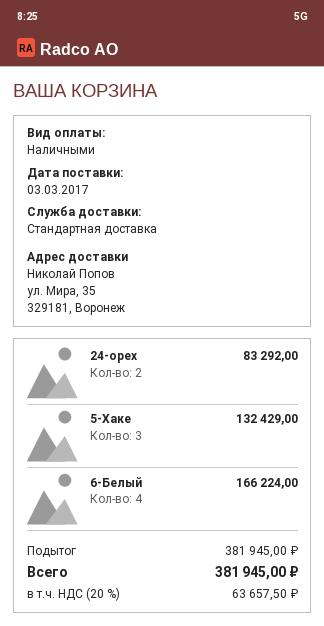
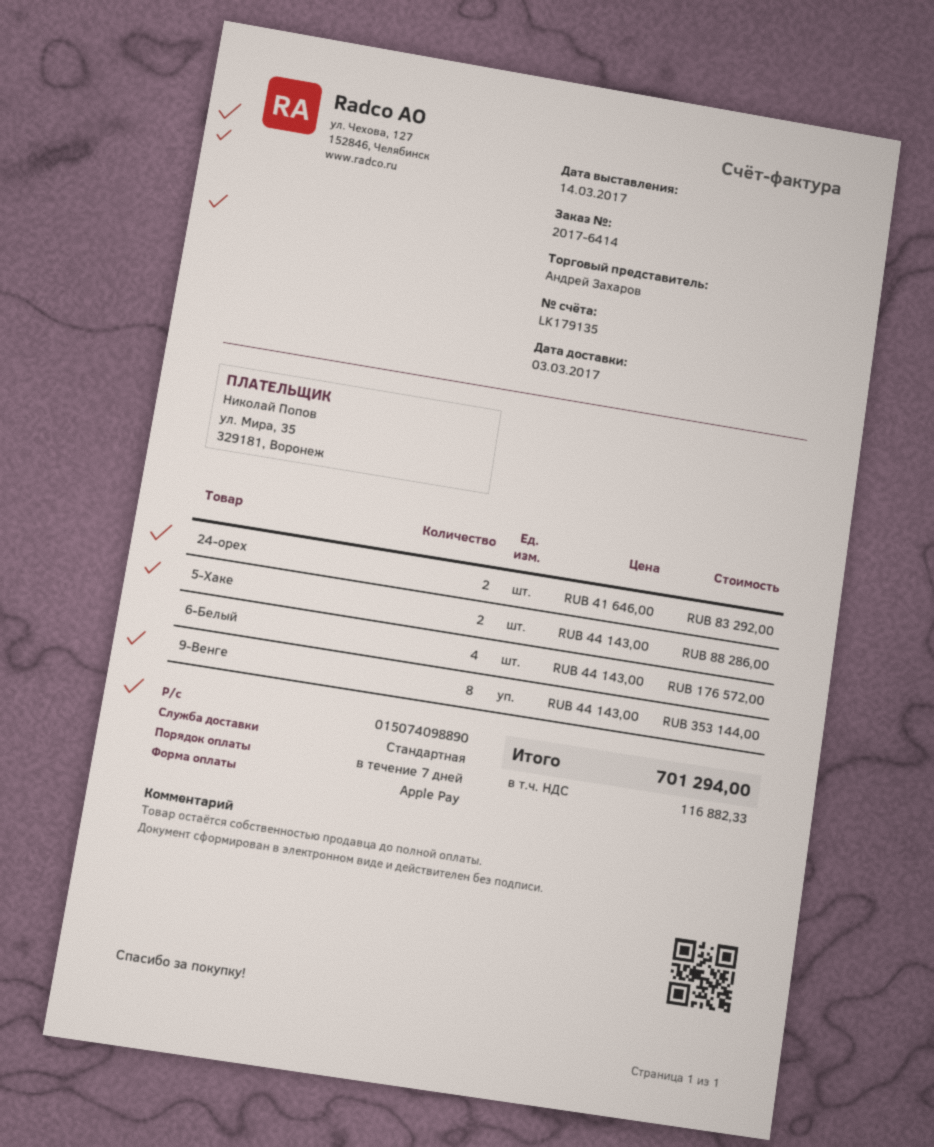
payment method: cash -> Apple Pay
5-Хаке: 3 for 132429.00 -> 2 for 88286.00
6-Белый: 4 for 166224.00 -> 4 for 176572.00
9-Венге: none -> 8 for 353144.00
tax: 63657.50 -> 116882.33
total: 381945.00 -> 701294.00

